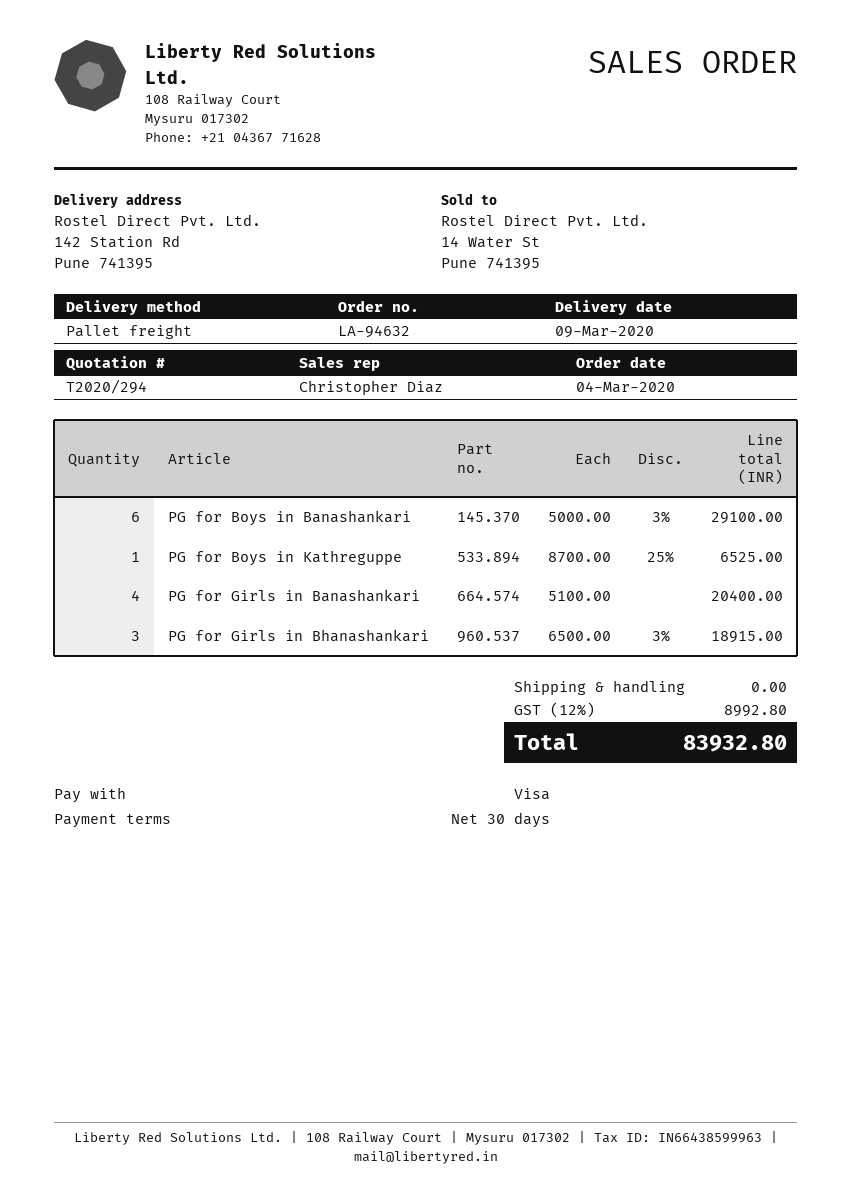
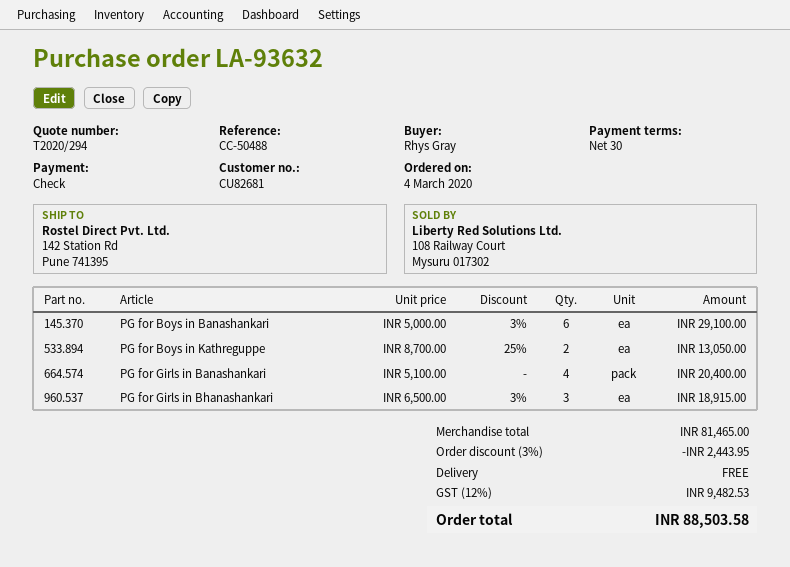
order number: LA-94632 -> LA-93632
payment method: Visa -> cheque
PG for Boys in Kathreguppe: 1 x 8700.00 - 25% = 6525.00 -> 2 x 8700.00 - 25% = 13050.00
discount: none -> 3% = 2443.95
tax: 12% = 8992.80 -> 12% = 9482.53
total: 83932.80 -> 88503.58

